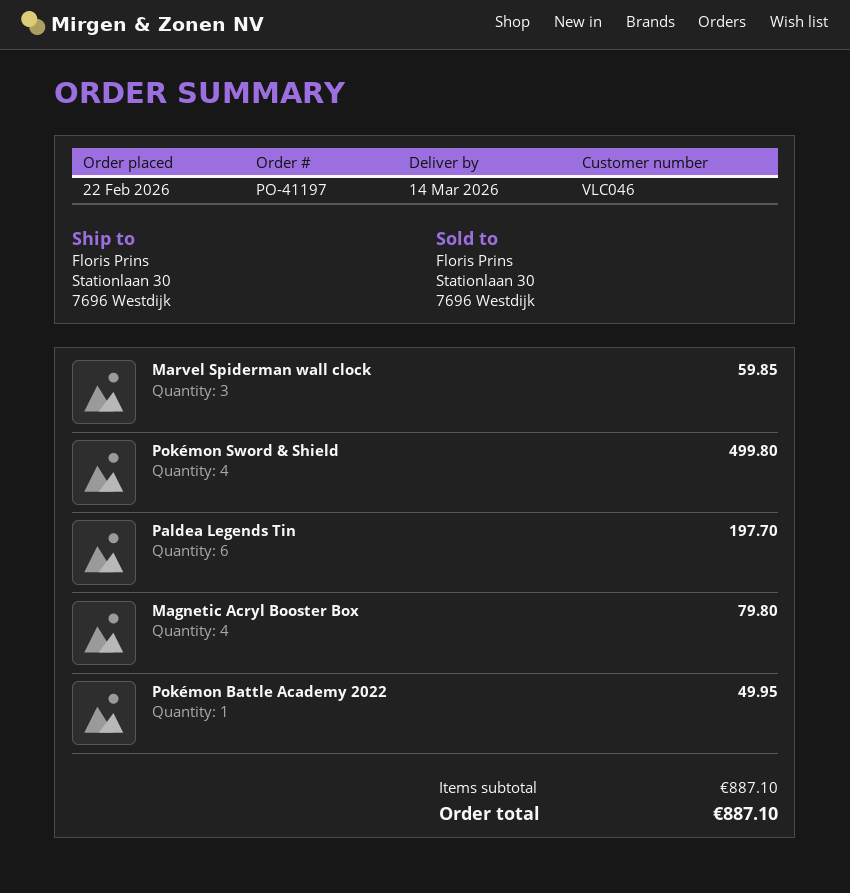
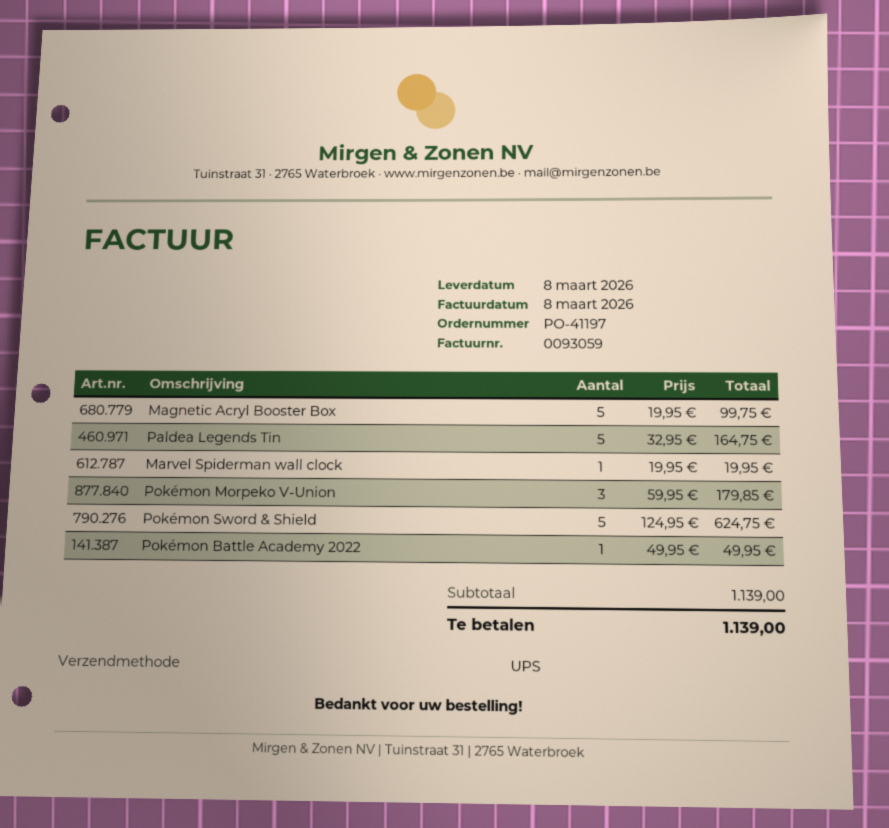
delivery date: 2026-03-14 -> 2026-03-08
Marvel Spiderman wall clock: 3 for 59.85 -> 1 for 19.95
Pokémon Sword & Shield: 4 for 499.80 -> 5 for 624.75
Paldea Legends Tin: 6 for 197.70 -> 5 for 164.75
Magnetic Acryl Booster Box: 4 for 79.80 -> 5 for 99.75
Pokémon Morpeko V-Union: none -> 3 for 179.85
subtotal: 887.10 -> 1139.00
total: 887.10 -> 1139.00

